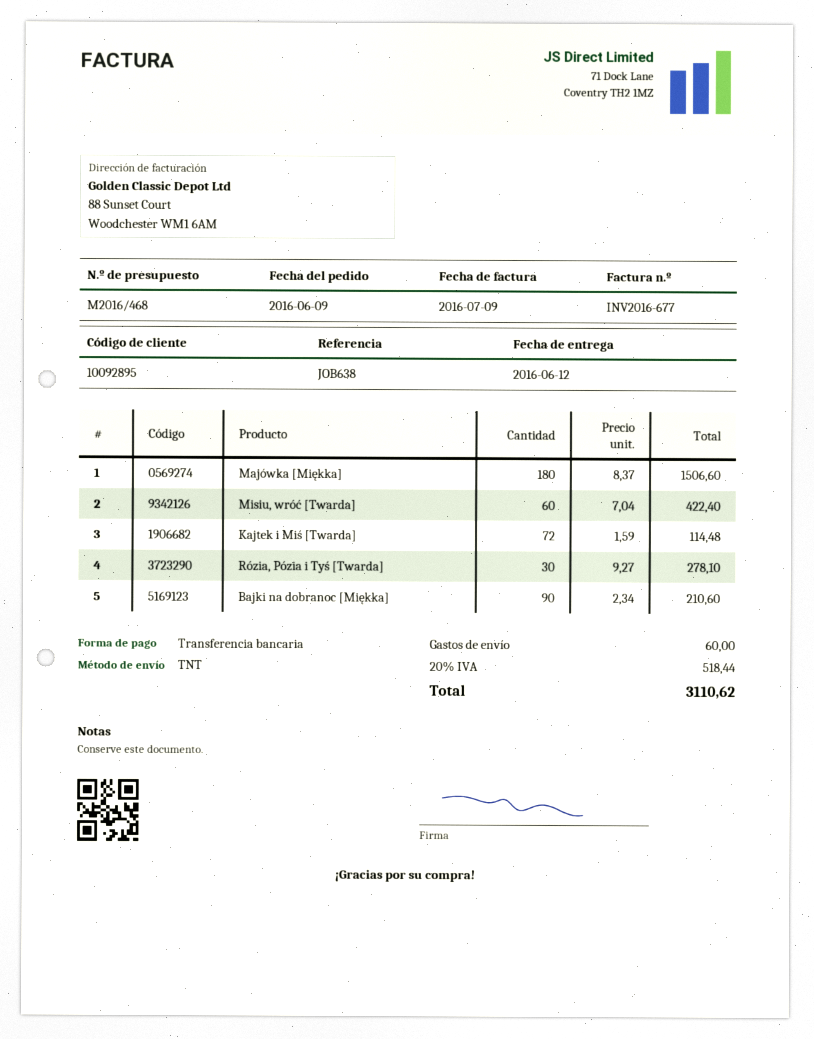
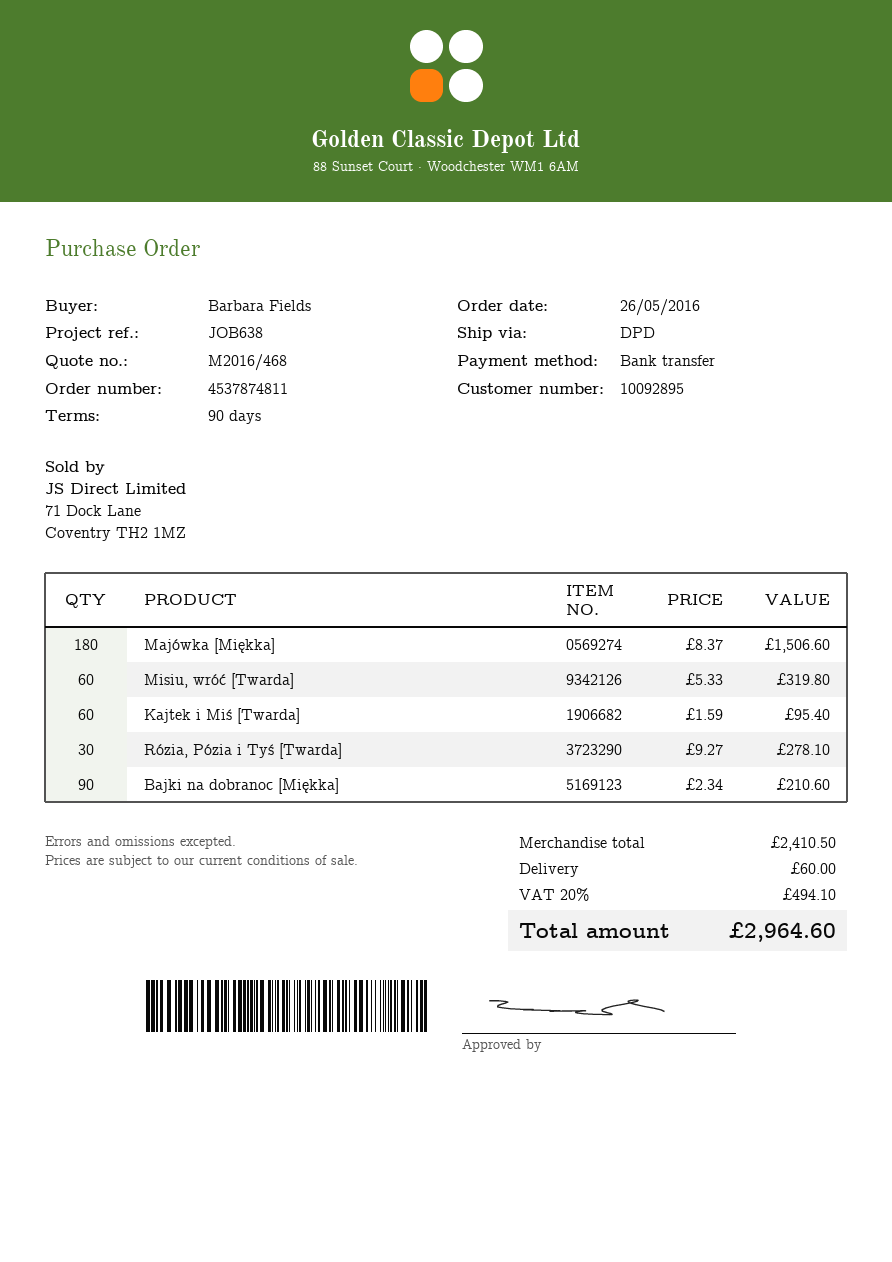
order date: 2016-06-09 -> 2016-05-26
shipping method: TNT -> DPD
Misiu, wróć [Twarda]: 60 x 7.04 = 422.40 -> 60 x 5.33 = 319.80
Kajtek i Miś [Twarda]: 72 x 1.59 = 114.48 -> 60 x 1.59 = 95.40
tax: 20% = 518.44 -> 20% = 494.10
total: 3110.62 -> 2964.60

